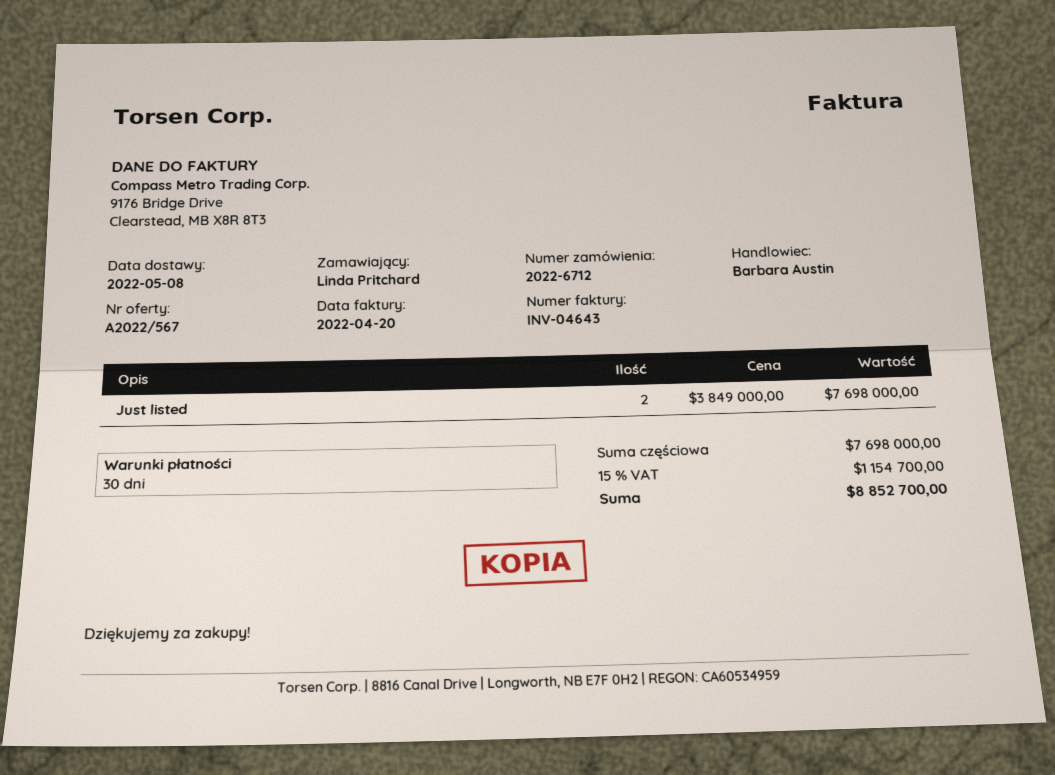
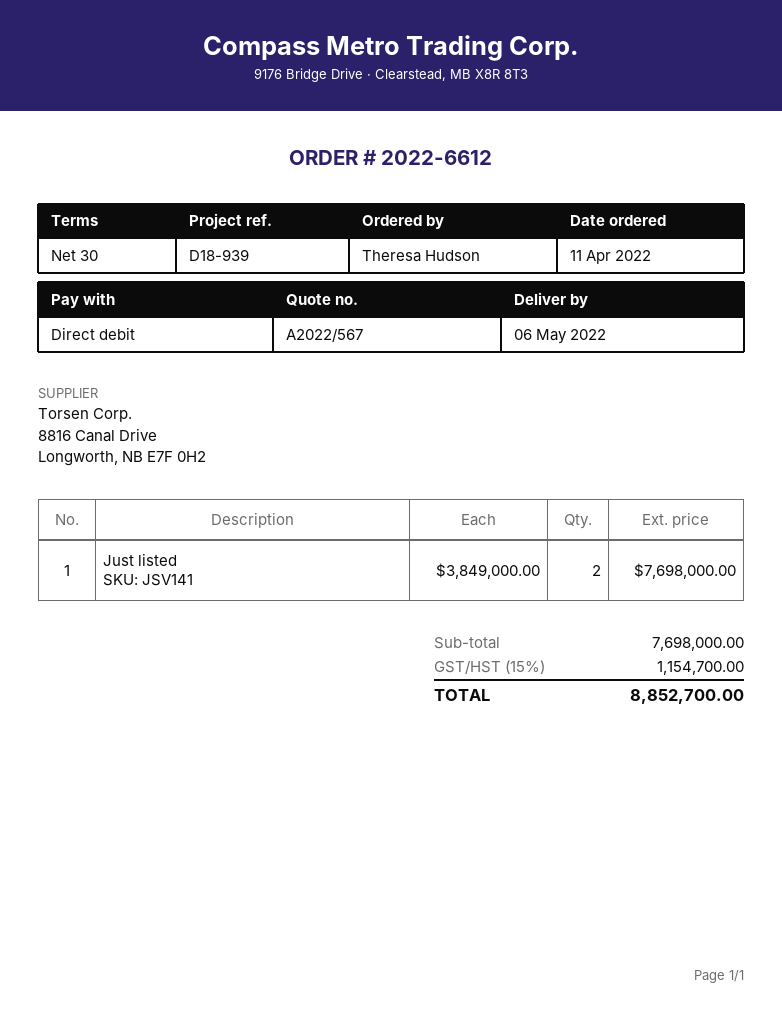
order number: 2022-6712 -> 2022-6612
delivery date: 2022-05-08 -> 2022-05-06
ordered by: Linda Pritchard -> Theresa Hudson

